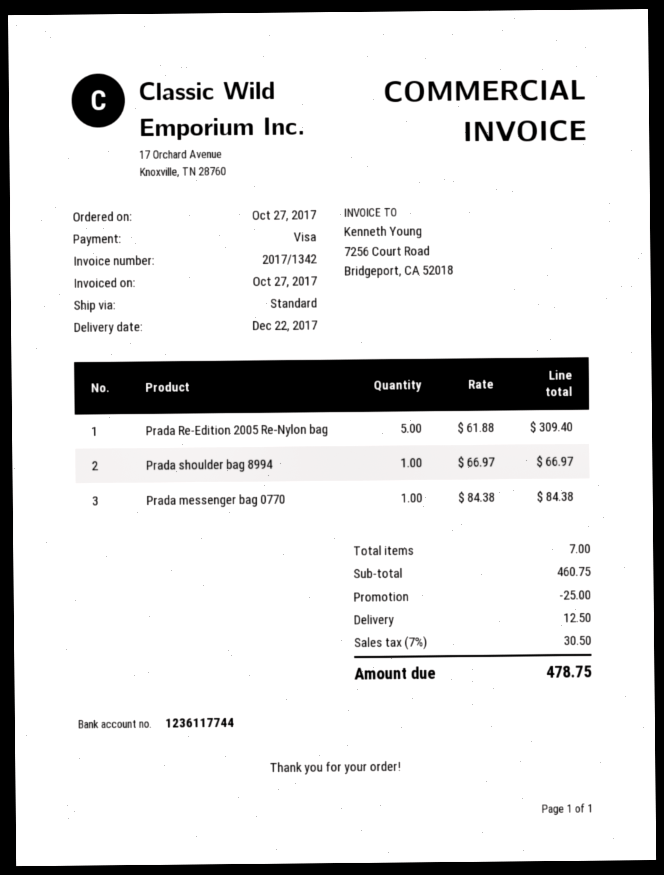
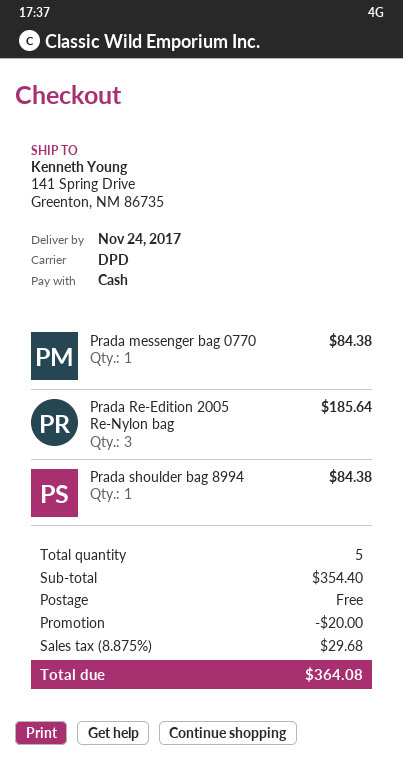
delivery date: 2017-12-22 -> 2017-11-24
payment method: Visa -> cash
shipping method: standard -> DPD
Prada Re-Edition 2005 Re-Nylon bag: 5 for 309.40 -> 3 for 185.64
Prada shoulder bag 8994: 1 for 66.97 -> 1 for 84.38
total quantity: 7 -> 5
subtotal: 460.75 -> 354.40
discount: 25.00 -> 20.00
shipping: 12.50 -> 0.00
tax: 7% = 30.50 -> 8.875% = 29.68
total: 478.75 -> 364.08

